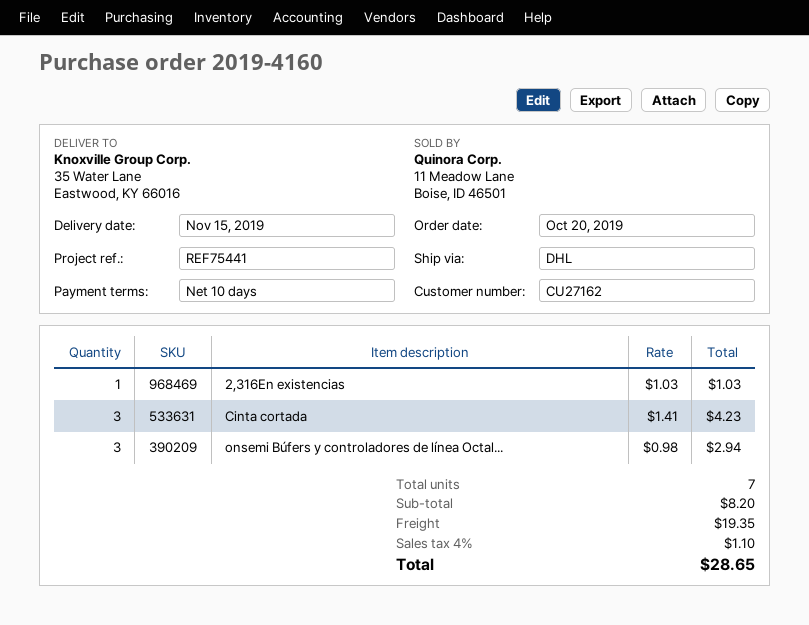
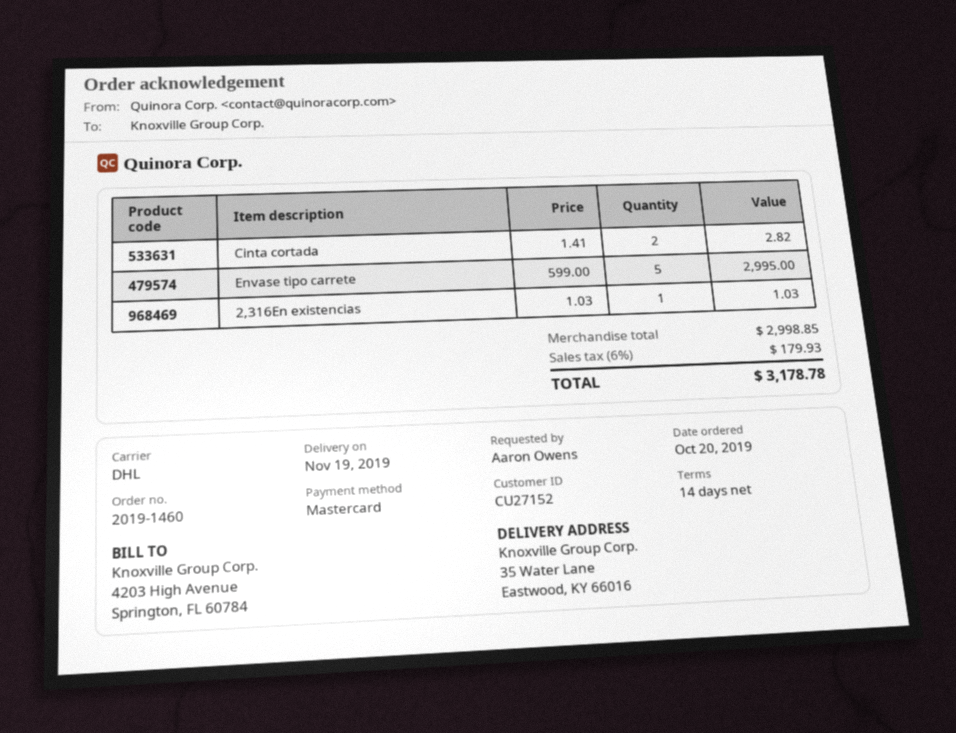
order number: 2019-4160 -> 2019-1460
delivery date: 2019-11-15 -> 2019-11-19
payment terms: 10 days -> 14 days
customer number: CU27162 -> CU27152
Cinta cortada: 3 x 1.41 = 4.23 -> 2 x 1.41 = 2.82
onsemi Búfers y controladores de línea Octal...: 3 x 0.98 = 2.94 -> none
Envase tipo carrete: none -> 5 x 599.00 = 2995.00
subtotal: 8.20 -> 2998.85
shipping: 19.35 -> none
tax: 4% = 1.10 -> 6% = 179.93
total: 28.65 -> 3178.78

